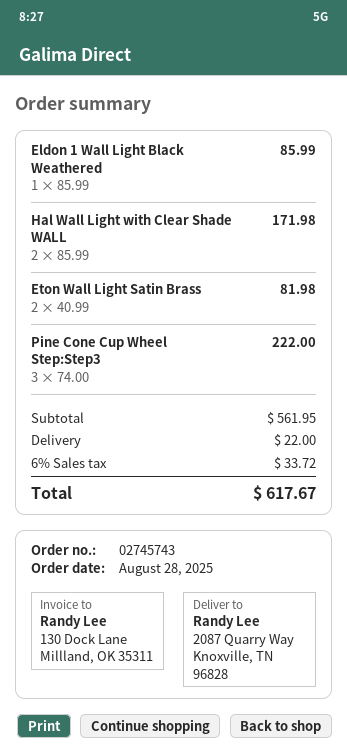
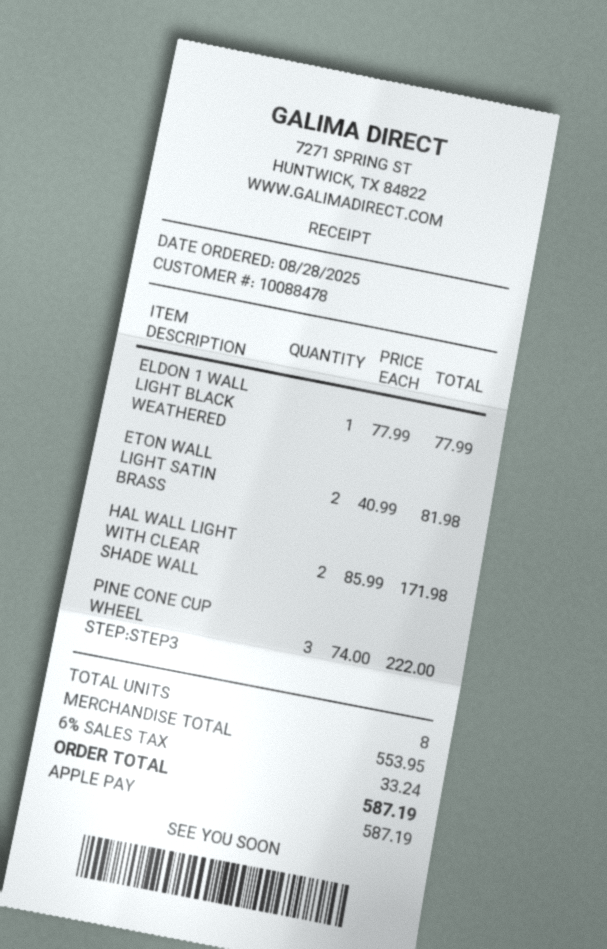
Eldon 1 Wall Light Black Weathered: 1 x 85.99 = 85.99 -> 1 x 77.99 = 77.99
subtotal: 561.95 -> 553.95
shipping: 22.00 -> none
tax: 6% = 33.72 -> 6% = 33.24
total: 617.67 -> 587.19

